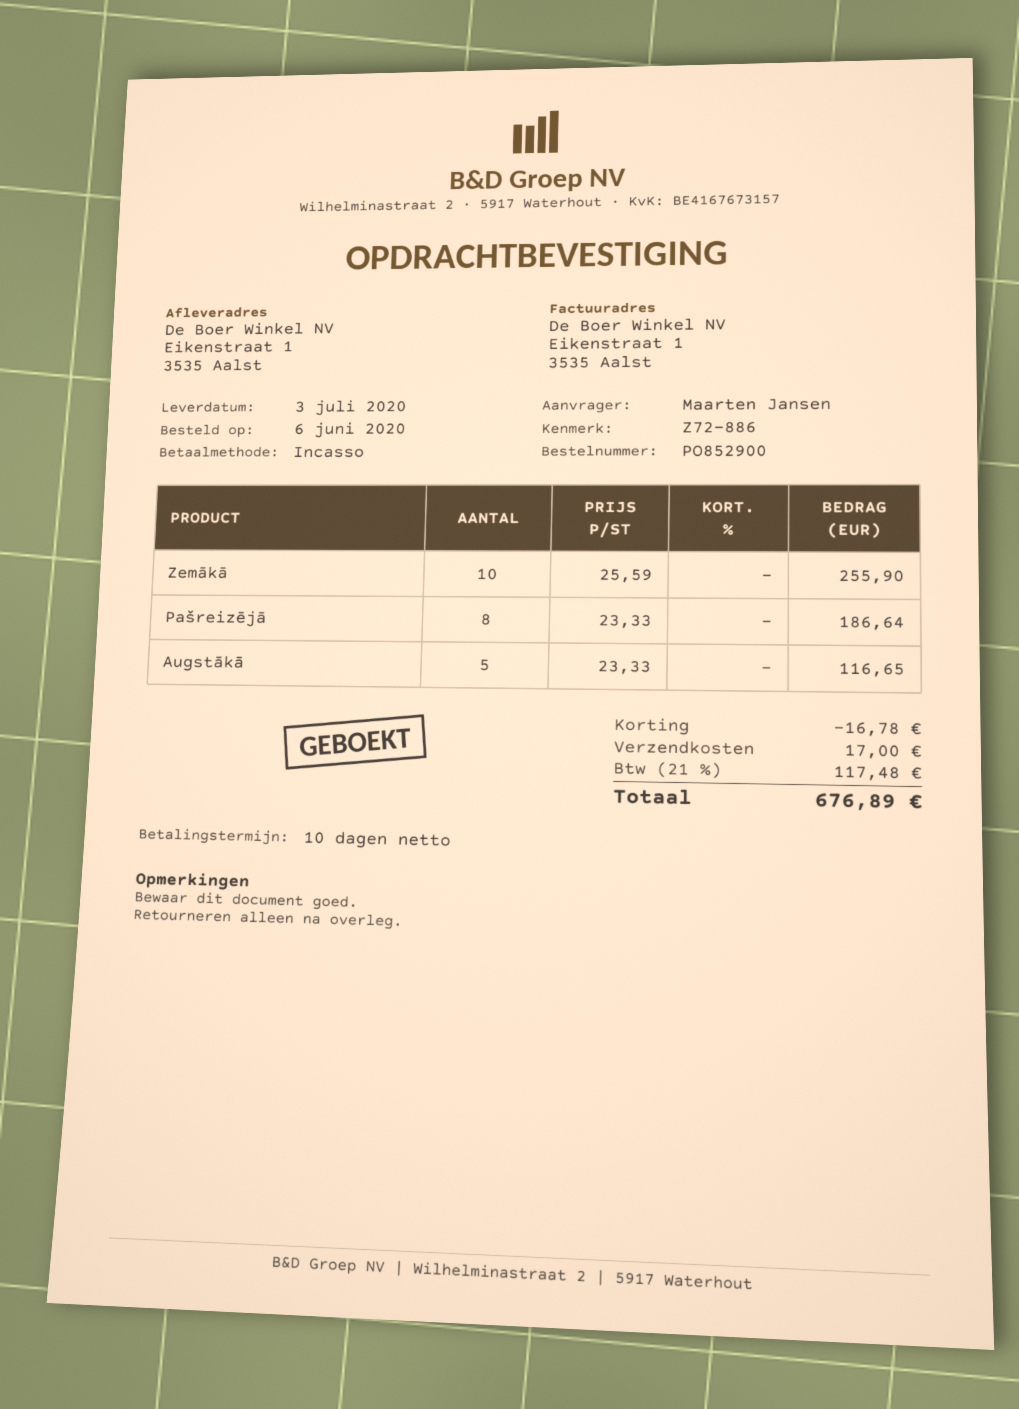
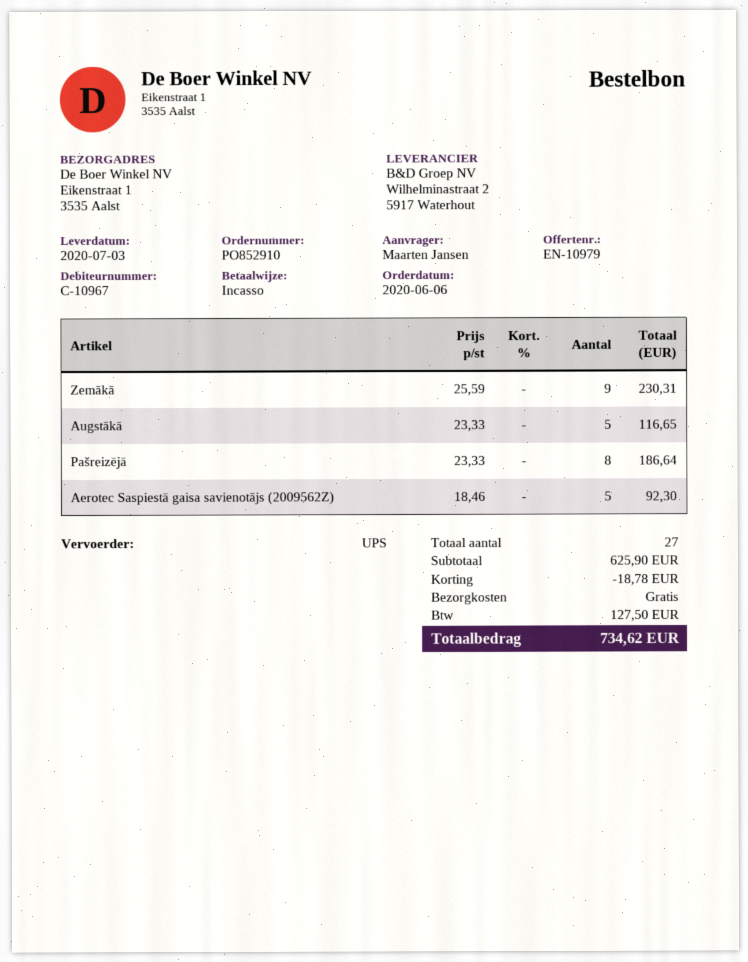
order number: PO852900 -> PO852910
Zemākā: 10 x 25.59 = 255.90 -> 9 x 25.59 = 230.31
Aerotec Saspiestā gaisa savienotājs (2009562Z): none -> 5 x 18.46 = 92.30
discount: 16.78 -> 18.78
shipping: 17.00 -> 0.00
tax: 117.48 -> 127.50
total: 676.89 -> 734.62

